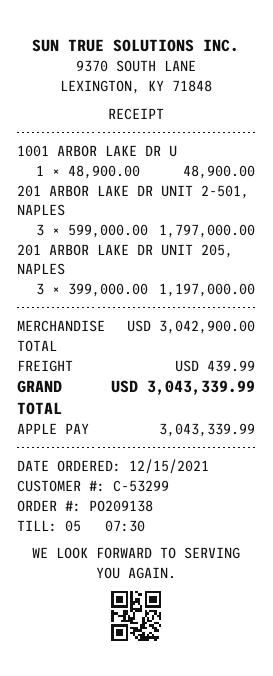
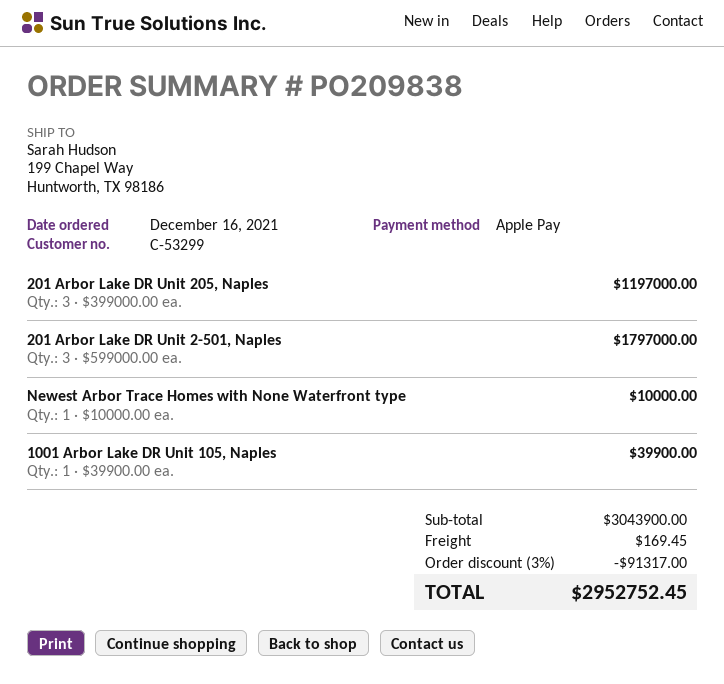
order number: PO209138 -> PO209838
order date: 2021-12-15 -> 2021-12-16
1001 ARBOR LAKE DR U: 1 x 48900.00 = 48900.00 -> 1 x 39900.00 = 39900.00
Newest Arbor Trace Homes with None Waterfront type: none -> 1 x 10000.00 = 10000.00
subtotal: 3042900.00 -> 3043900.00
discount: none -> 3% = 91317.00
shipping: 439.99 -> 169.45
total: 3043339.99 -> 2952752.45

